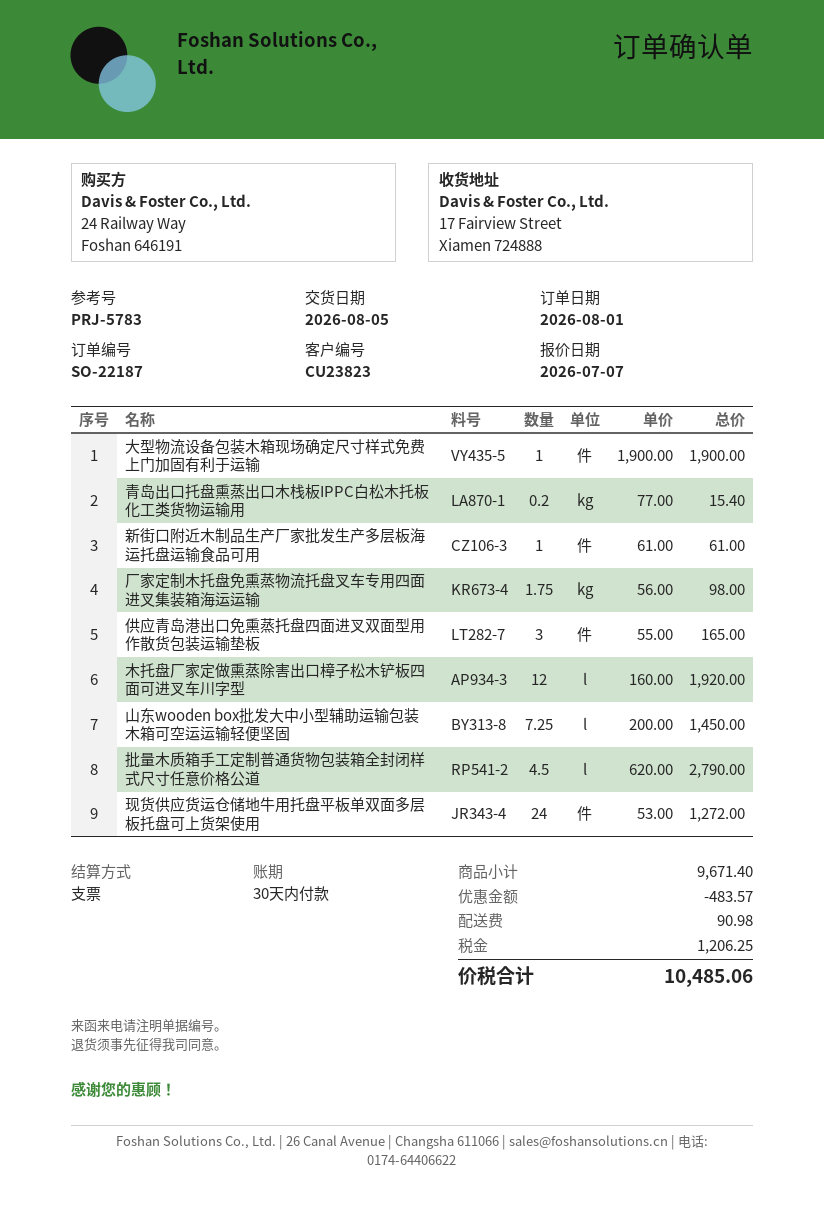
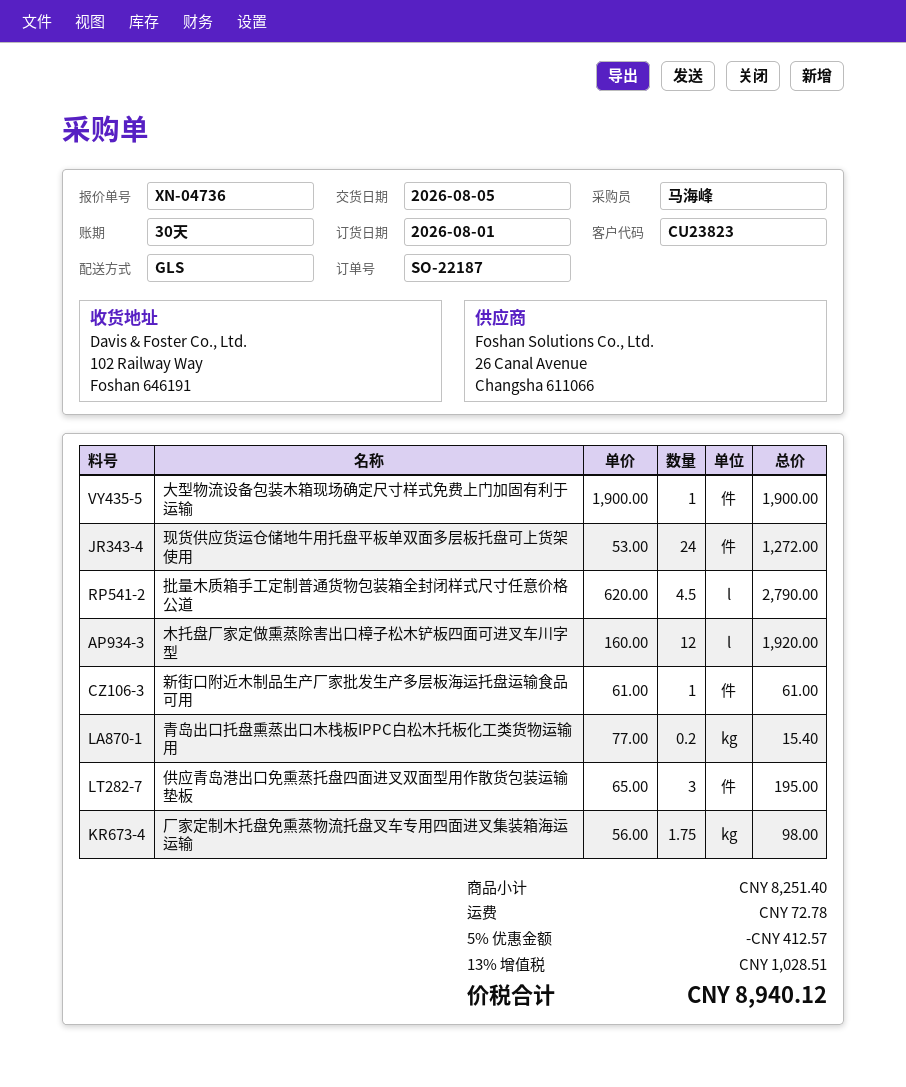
ship to: 17 Fairview Street, Xiamen 724888 -> 102 Railway Way, Foshan 646191
供应青岛港出口免熏蒸托盘四面进叉双面型用作散货包装运输垫板: 3 x 55.00 = 165.00 -> 3 x 65.00 = 195.00
山东wooden box批发大中小型辅助运输包装木箱可空运运输轻便坚固: 7.25 x 200.00 = 1450.00 -> none
subtotal: 9671.40 -> 8251.40
discount: 483.57 -> 412.57
shipping: 90.98 -> 72.78
tax: 1206.25 -> 1028.51
total: 10485.06 -> 8940.12

